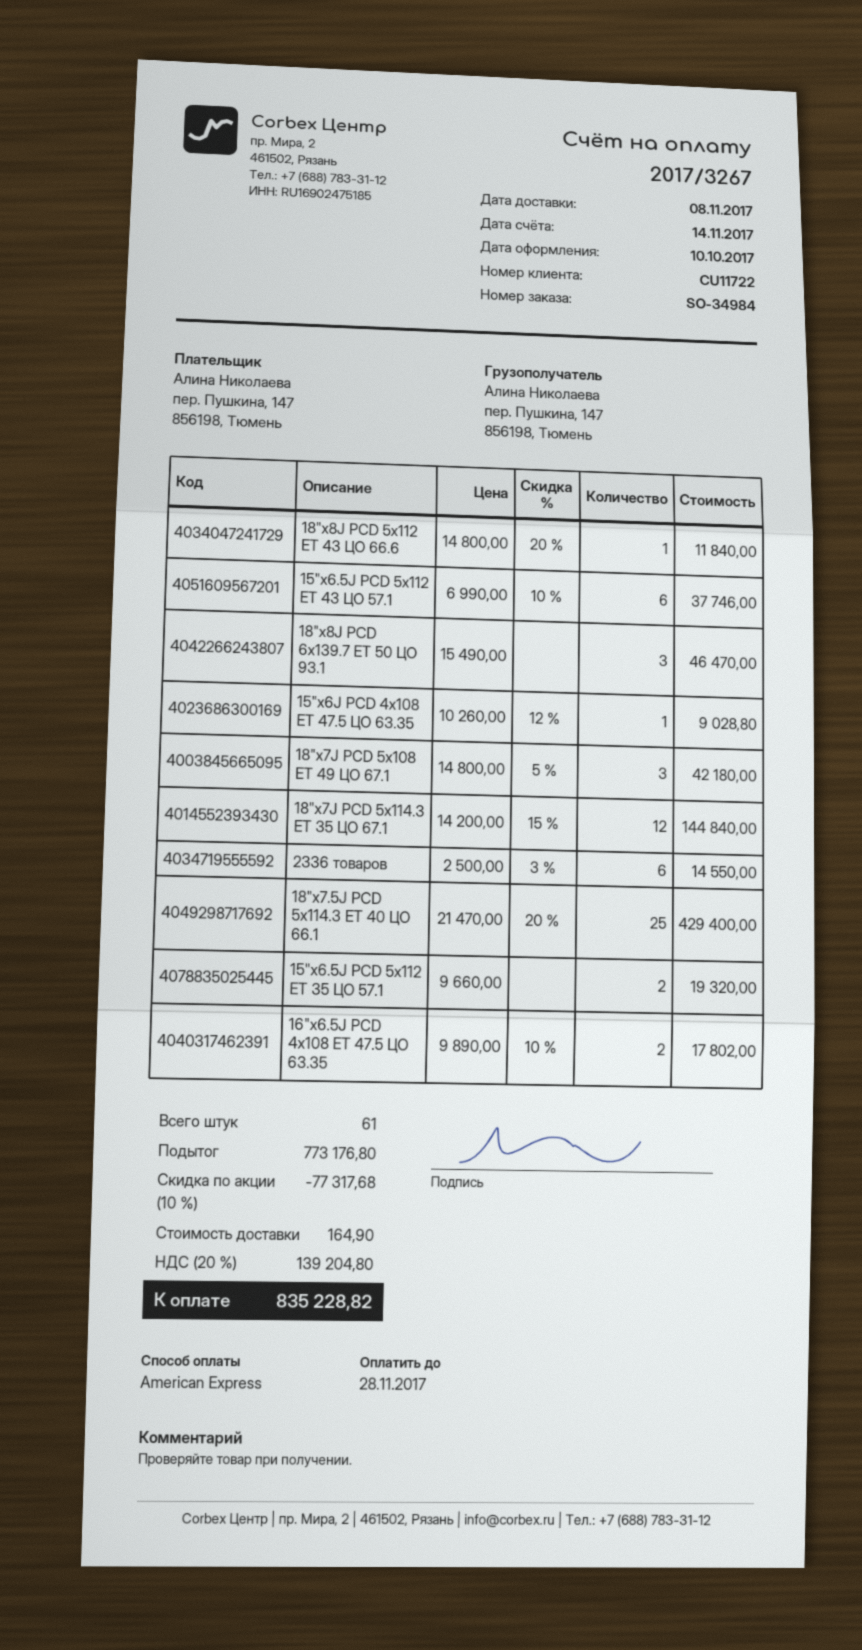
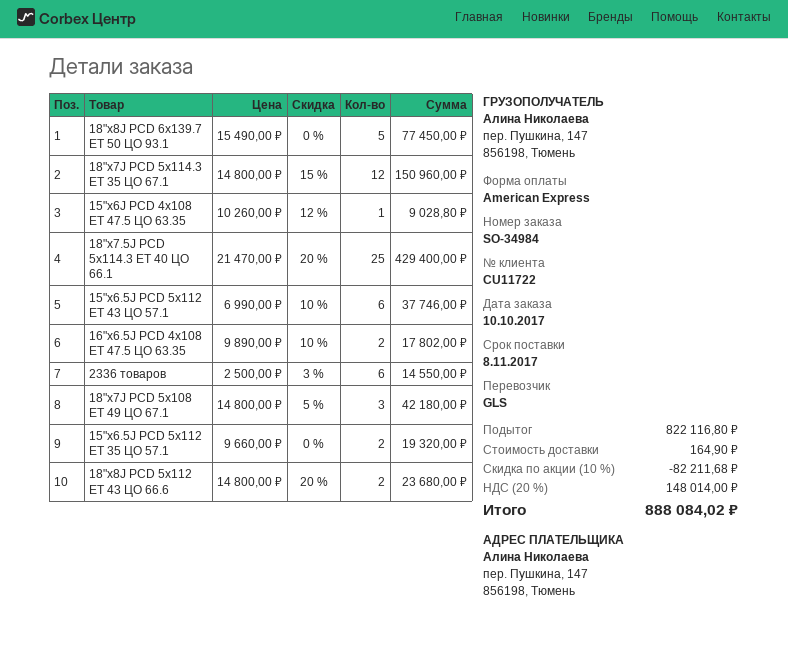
18"x8J PCD 5x112 ЕТ 43 ЦО 66.6: 1 x 14800.00 - 20% = 11840.00 -> 2 x 14800.00 - 20% = 23680.00
18"x8J PCD 6x139.7 ЕТ 50 ЦО 93.1: 3 x 15490.00 = 46470.00 -> 5 x 15490.00 = 77450.00
18"x7J PCD 5x114.3 ЕТ 35 ЦО 67.1: 12 x 14200.00 - 15% = 144840.00 -> 12 x 14800.00 - 15% = 150960.00
subtotal: 773176.80 -> 822116.80
discount: 10% = 77317.68 -> 10% = 82211.68
tax: 20% = 139204.80 -> 20% = 148014.00
total: 835228.82 -> 888084.02

